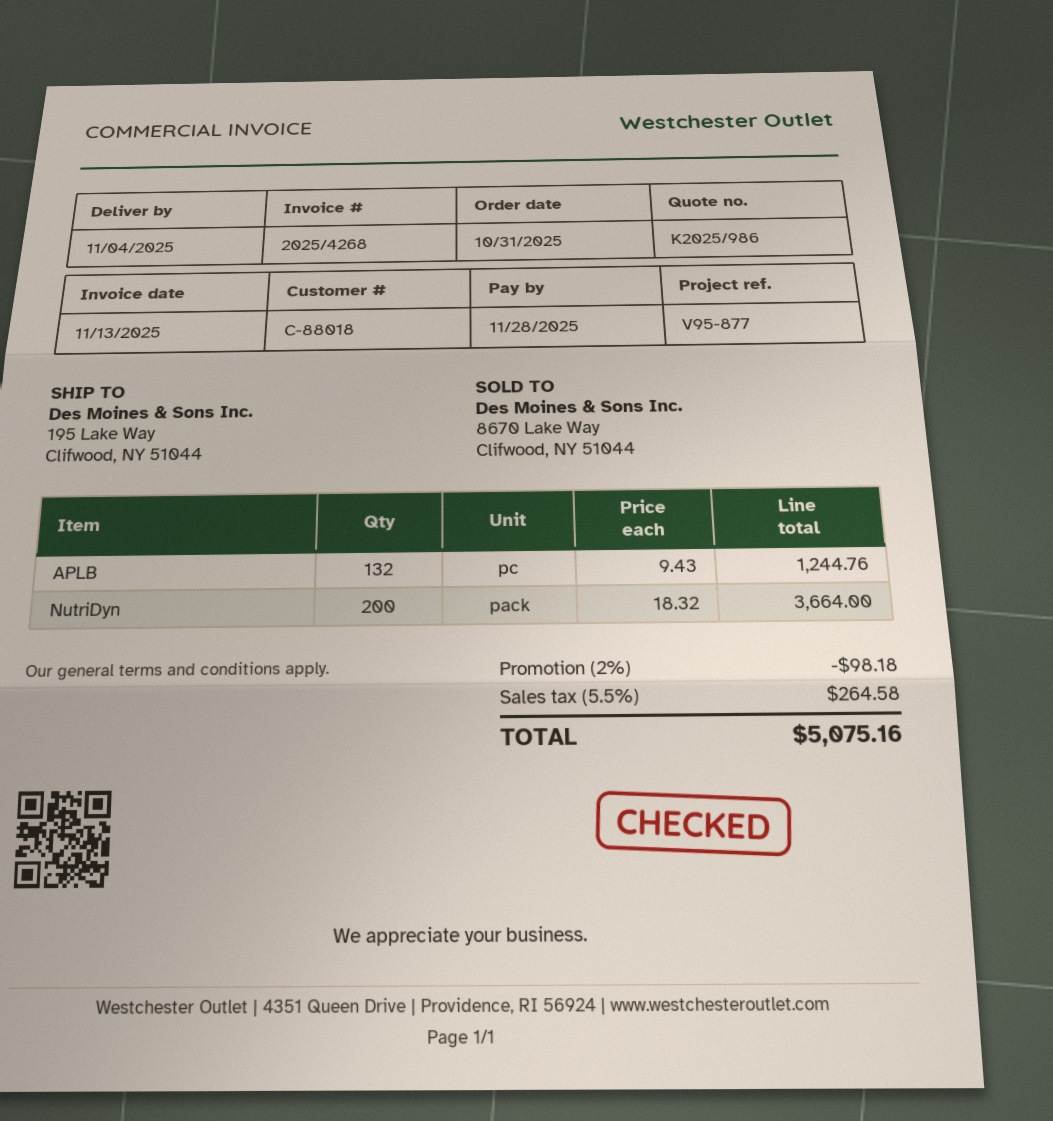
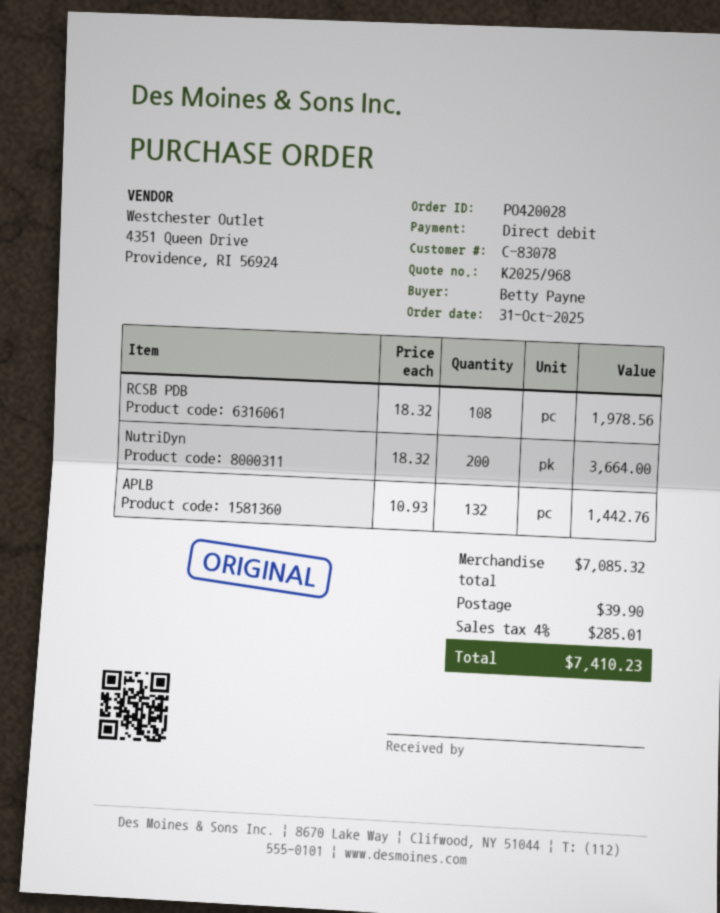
quote number: K2025/986 -> K2025/968
customer number: C-88018 -> C-83078
APLB: 132 x 9.43 = 1244.76 -> 132 x 10.93 = 1442.76
RCSB PDB: none -> 108 x 18.32 = 1978.56
discount: 2% = 98.18 -> none
shipping: none -> 39.90
tax: 5.5% = 264.58 -> 4% = 285.01
total: 5075.16 -> 7410.23

